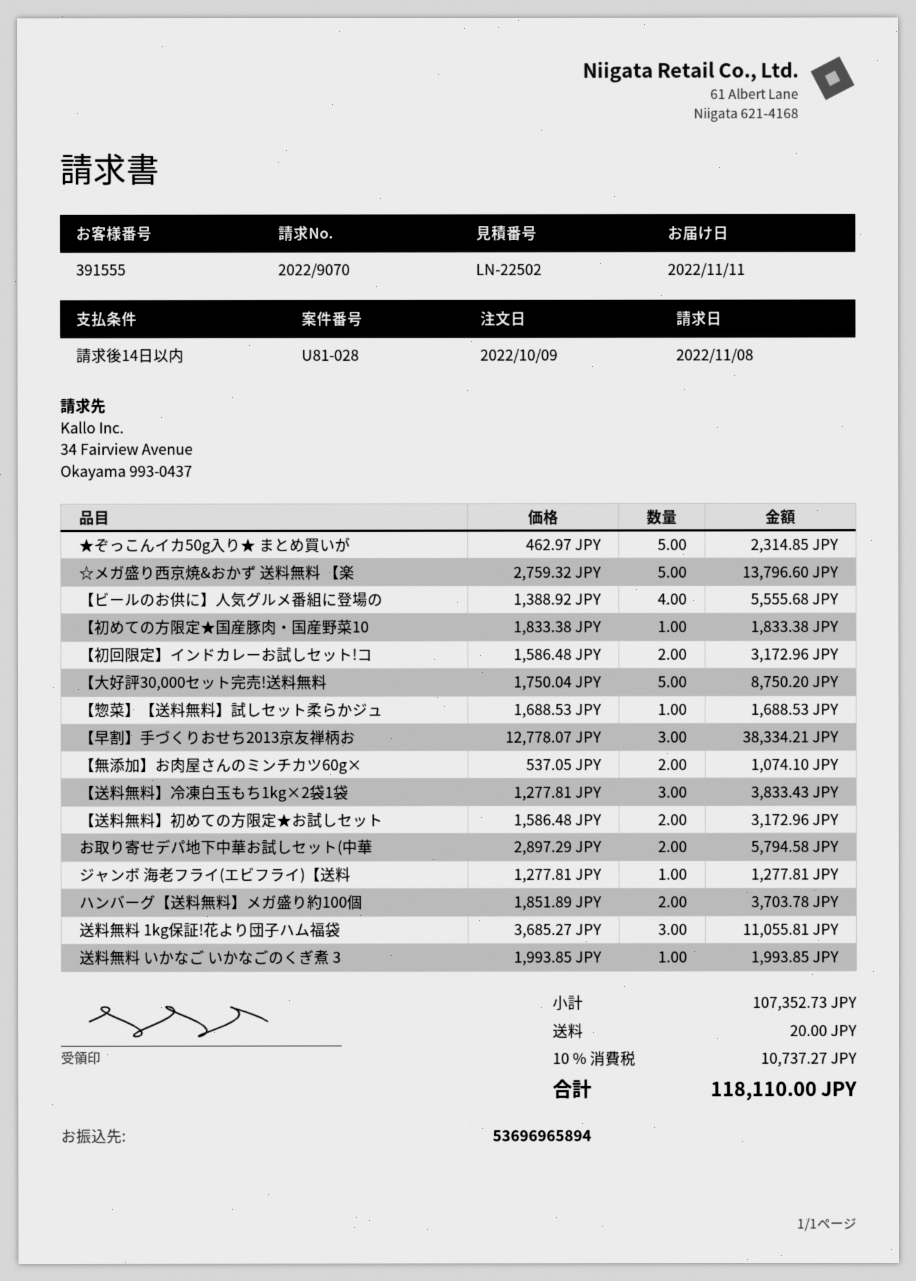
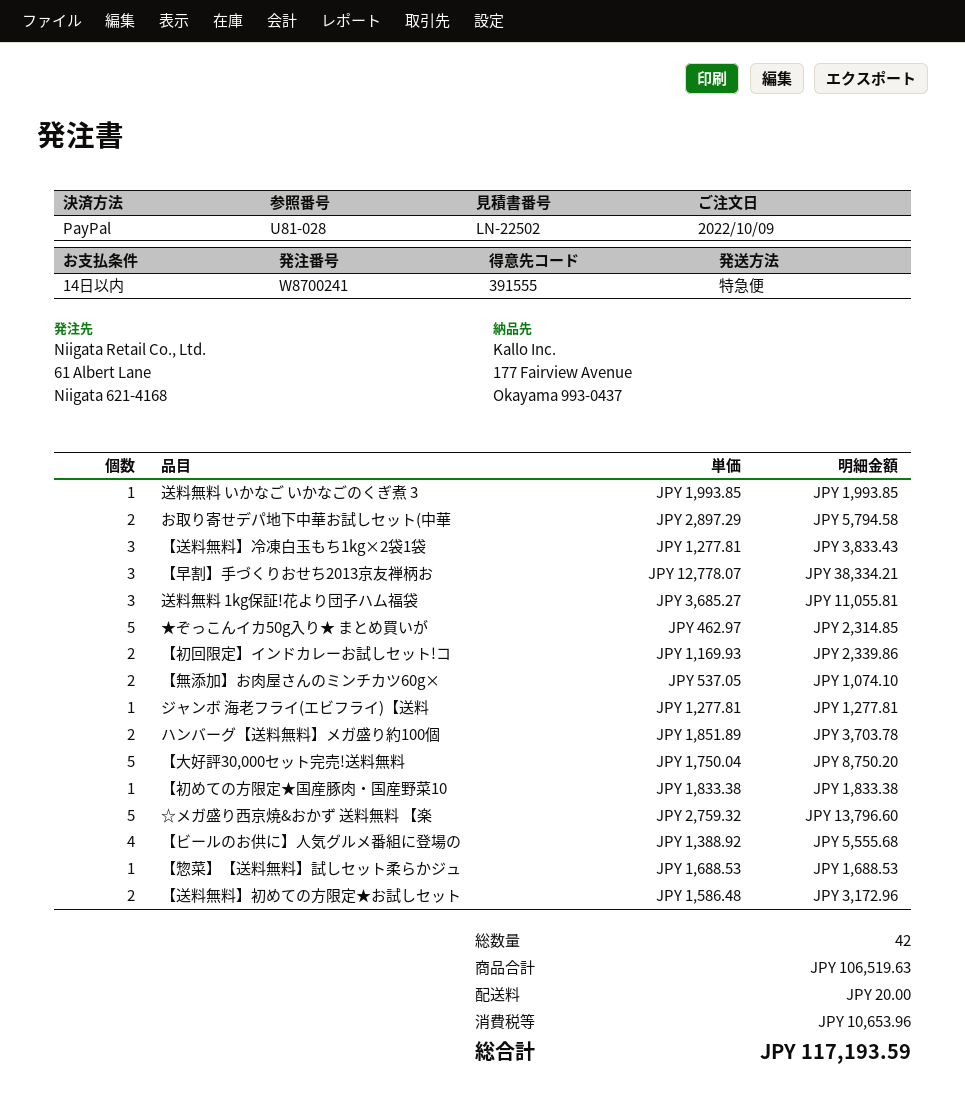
【初回限定】インドカレーお試しセット!コ: 2 x 1586.48 = 3172.96 -> 2 x 1169.93 = 2339.86
subtotal: 107352.73 -> 106519.63
tax: 10737.27 -> 10653.96
total: 118110.00 -> 117193.59

